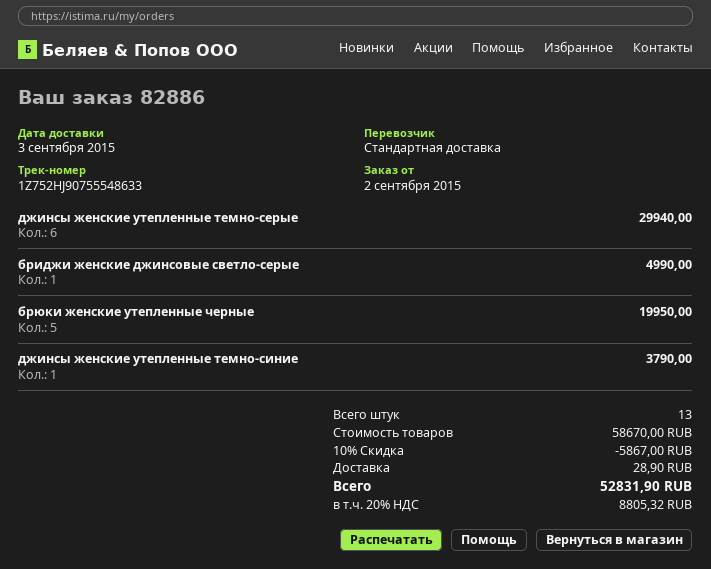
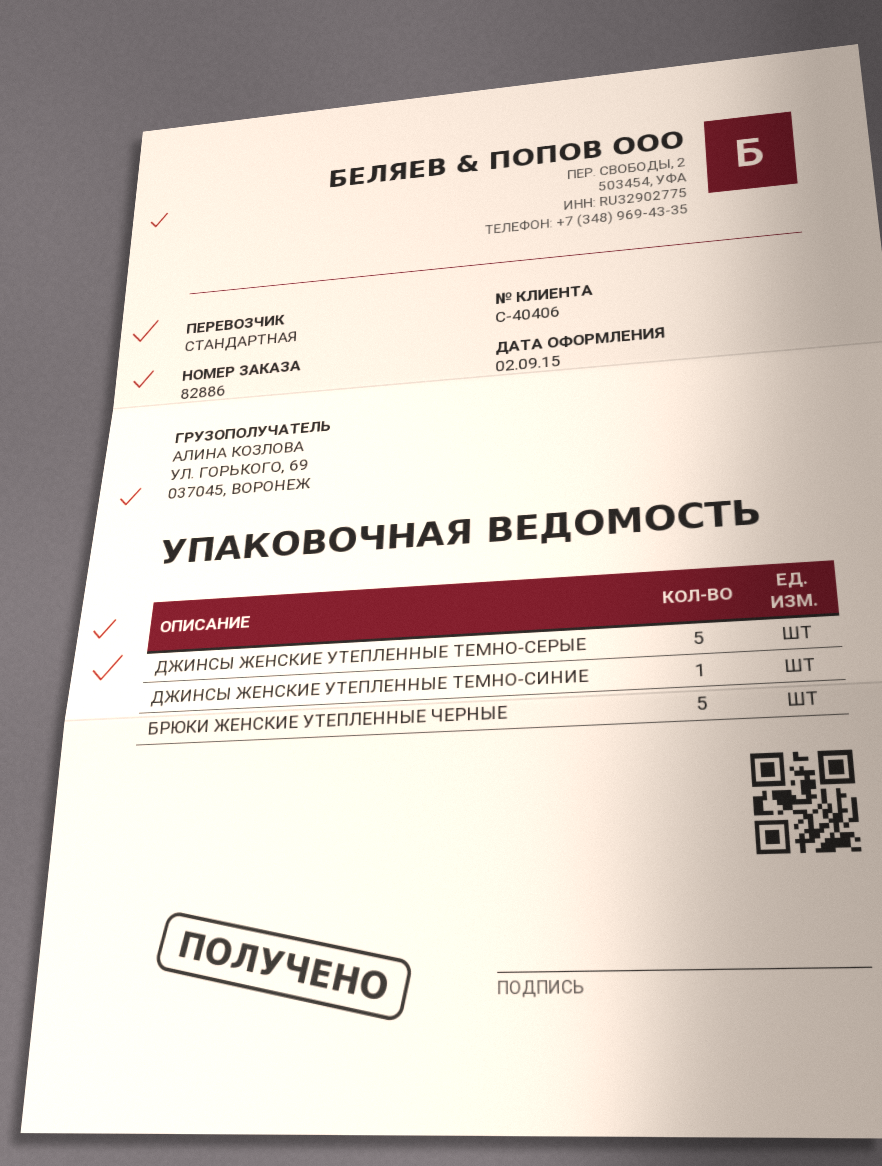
джинсы женские утепленные темно-серые: 6 -> 5
бриджи женские джинсовые светло-серые: 1 -> none

